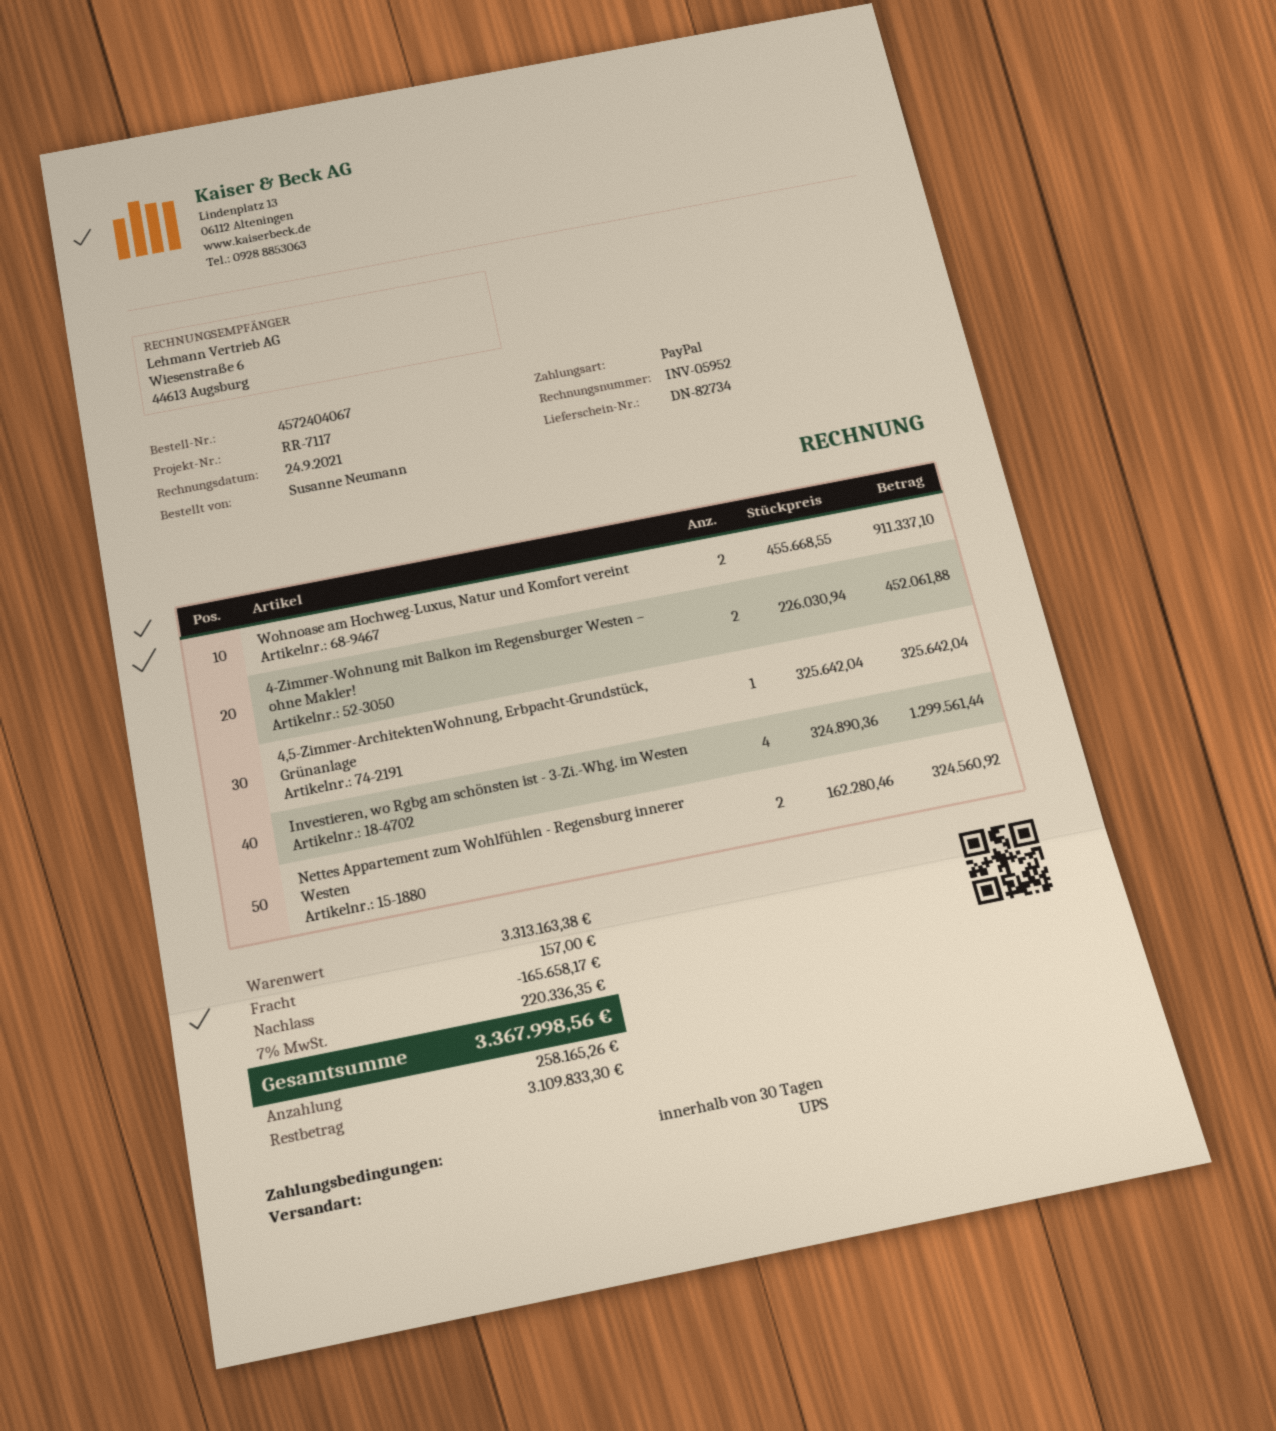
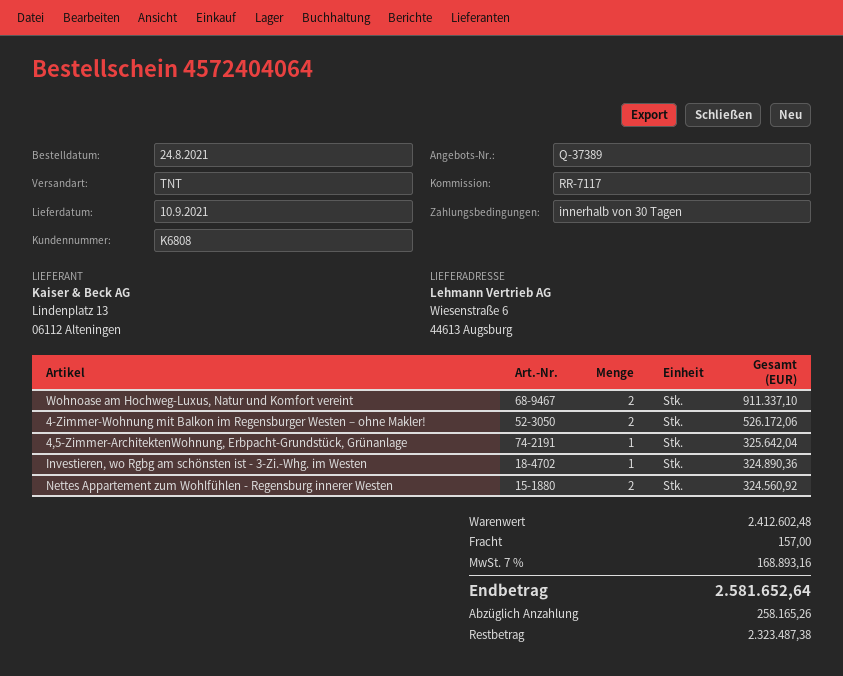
order number: 4572404067 -> 4572404064
shipping method: UPS -> TNT
4-Zimmer-Wohnung mit Balkon im Regensburger Westen – ohne Makler!: 2 for 452061.88 -> 2 for 526172.06
Investieren, wo Rgbg am schönsten ist - 3-Zi.-Whg. im Westen: 4 for 1299561.44 -> 1 for 324890.36
subtotal: 3313163.38 -> 2412602.48
discount: 165658.17 -> none
tax: 7% = 220336.35 -> 7% = 168893.16
total: 3367998.56 -> 2581652.64
balance: 3109833.30 -> 2323487.38

